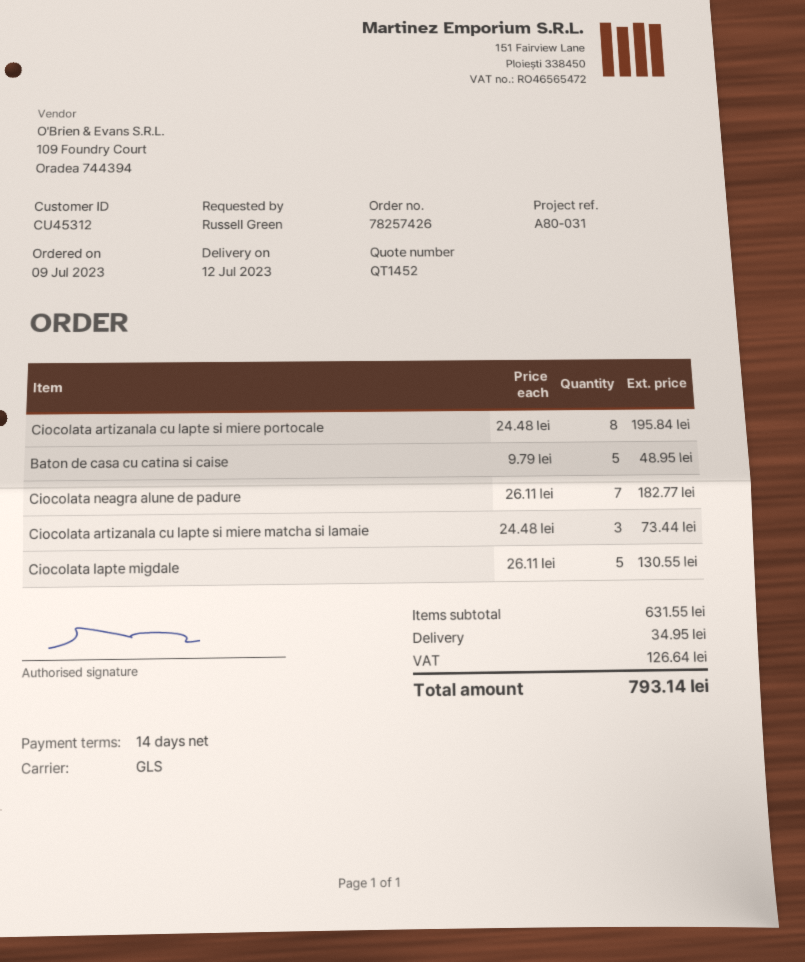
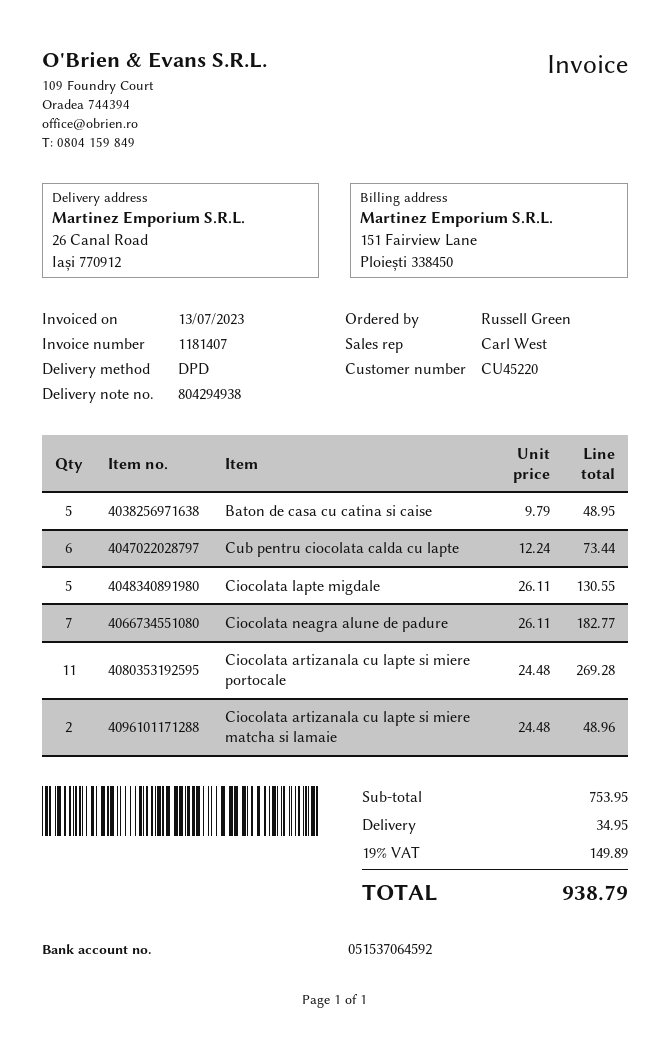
customer number: CU45312 -> CU45220
shipping method: GLS -> DPD
Ciocolata artizanala cu lapte si miere portocale: 8 x 24.48 = 195.84 -> 11 x 24.48 = 269.28
Ciocolata artizanala cu lapte si miere matcha si lamaie: 3 x 24.48 = 73.44 -> 2 x 24.48 = 48.96
Cub pentru ciocolata calda cu lapte: none -> 6 x 12.24 = 73.44
subtotal: 631.55 -> 753.95
tax: 126.64 -> 149.89
total: 793.14 -> 938.79

